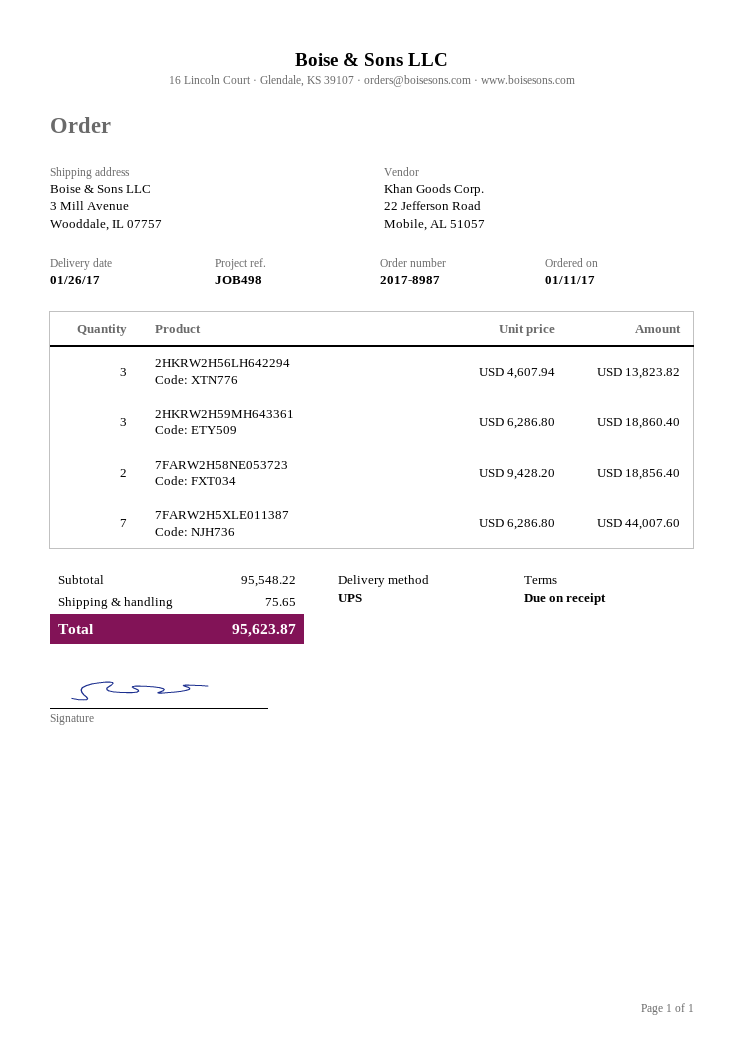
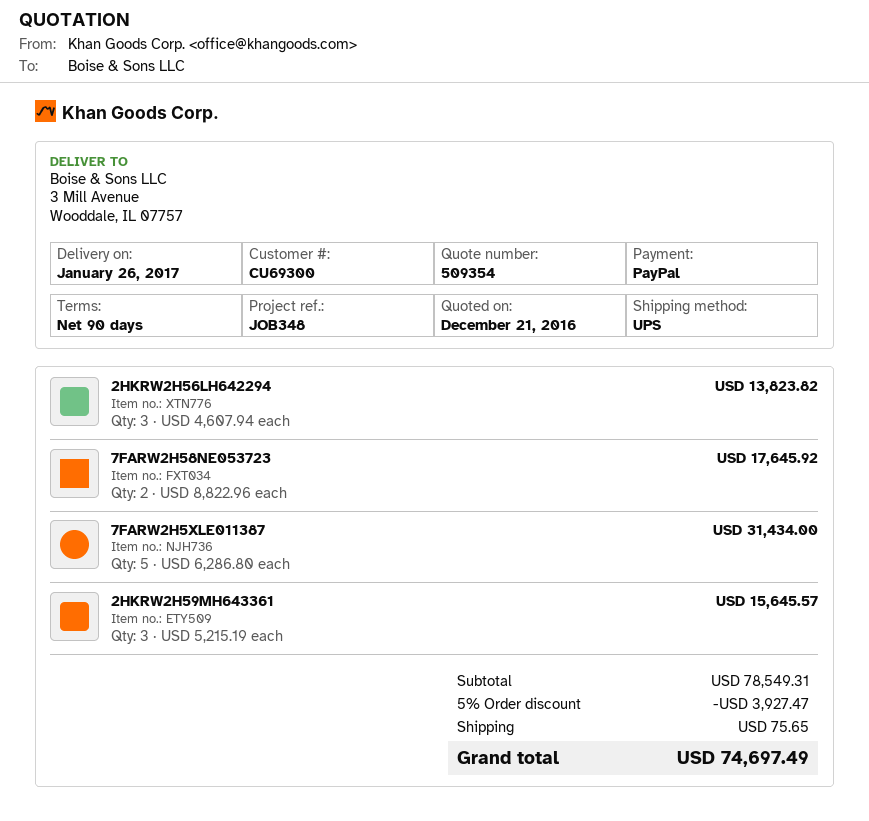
payment terms: on receipt -> 90 days
reference: JOB498 -> JOB348
2HKRW2H59MH643361: 3 x 6286.80 = 18860.40 -> 3 x 5215.19 = 15645.57
7FARW2H58NE053723: 2 x 9428.20 = 18856.40 -> 2 x 8822.96 = 17645.92
7FARW2H5XLE011387: 7 x 6286.80 = 44007.60 -> 5 x 6286.80 = 31434.00
subtotal: 95548.22 -> 78549.31
discount: none -> 5% = 3927.47
total: 95623.87 -> 74697.49

